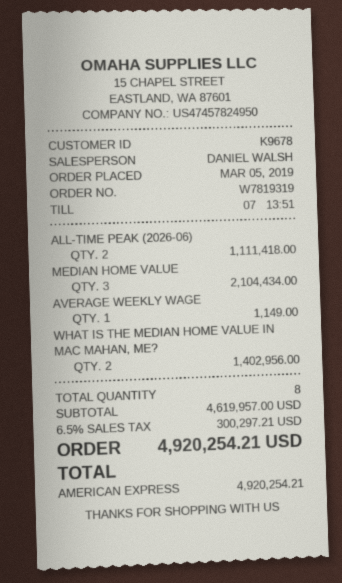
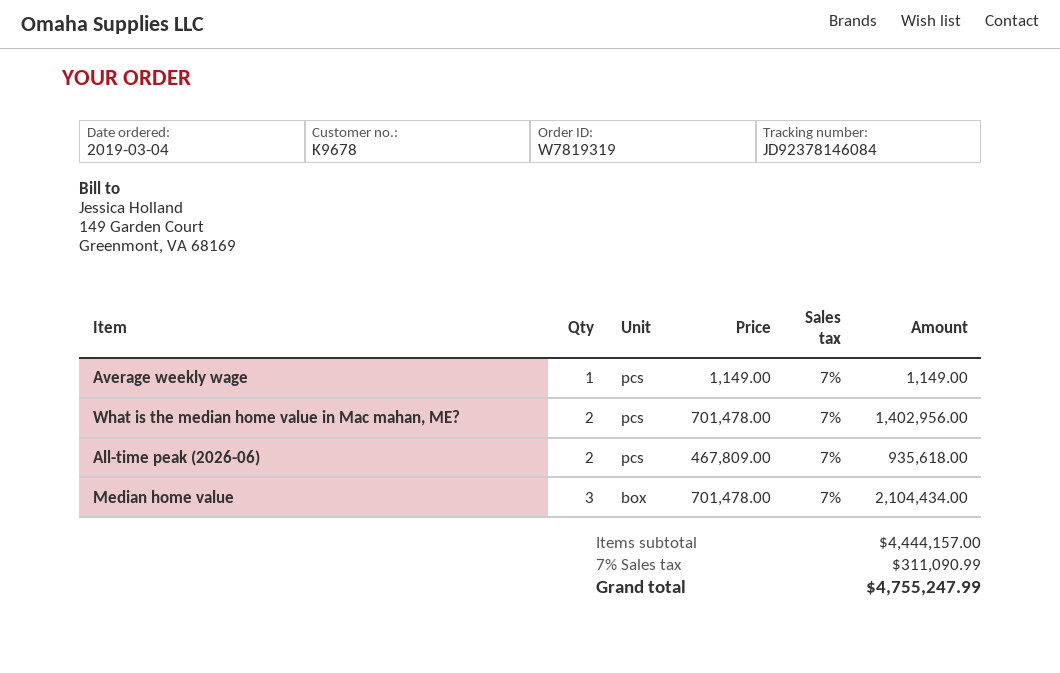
order date: 2019-03-05 -> 2019-03-04
ALL-TIME PEAK (2026-06): 2 for 1111418.00 -> 2 for 935618.00
subtotal: 4619957.00 -> 4444157.00
tax: 6.5% = 300297.21 -> 7% = 311090.99
total: 4920254.21 -> 4755247.99

